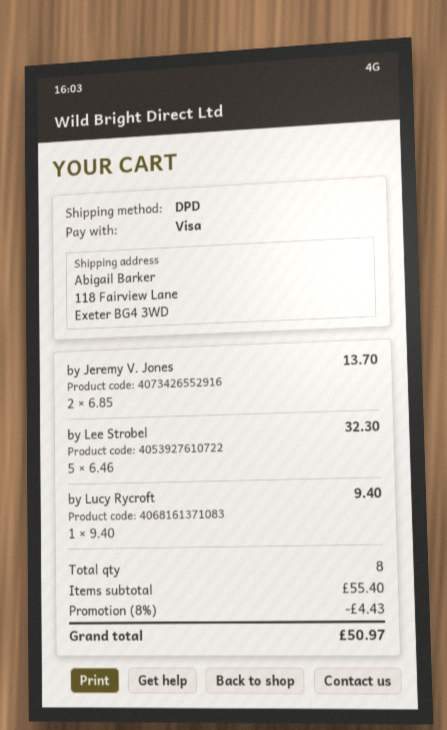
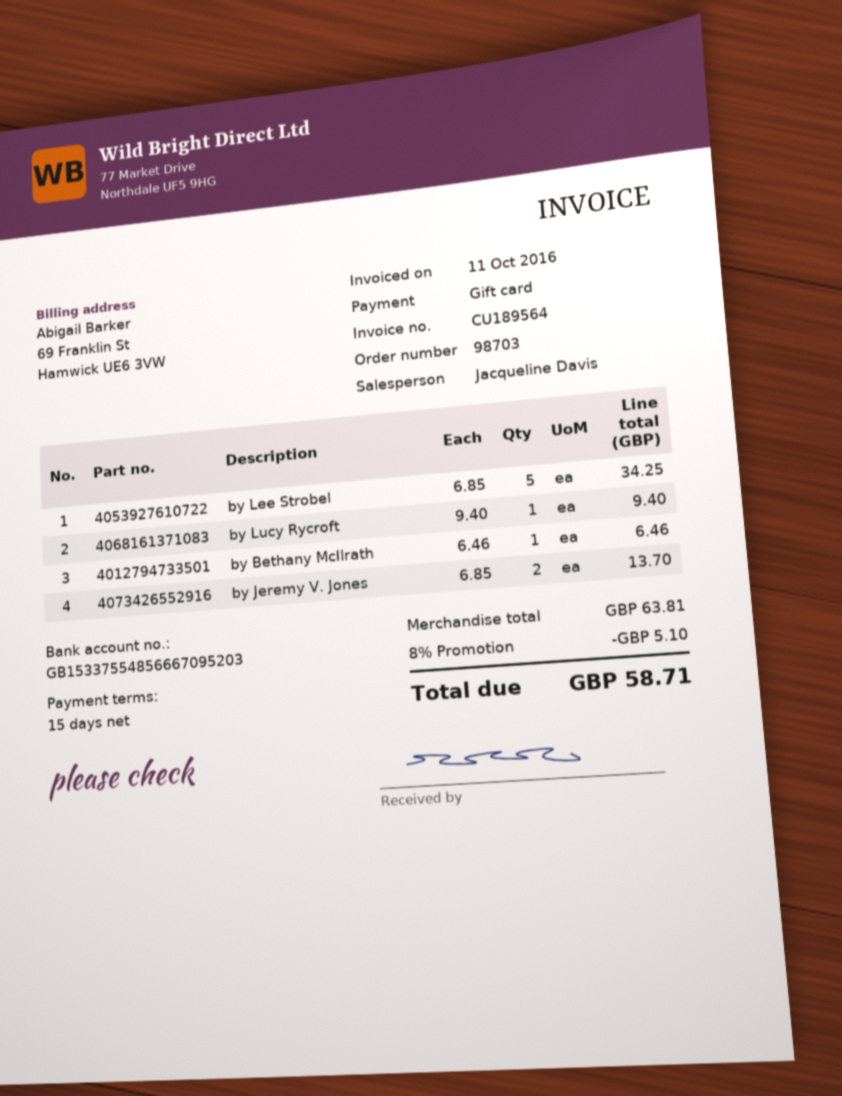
payment method: Visa -> gift card
by Lee Strobel: 5 x 6.46 = 32.30 -> 5 x 6.85 = 34.25
by Bethany McIlrath: none -> 1 x 6.46 = 6.46
subtotal: 55.40 -> 63.81
discount: 8% = 4.43 -> 8% = 5.10
total: 50.97 -> 58.71

